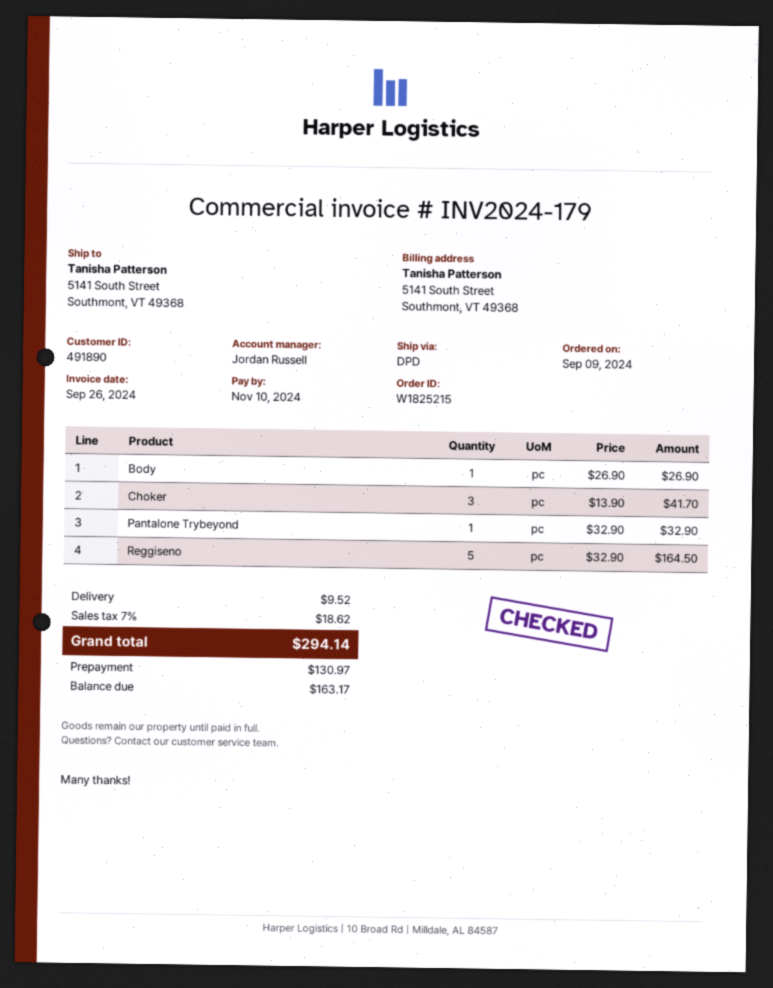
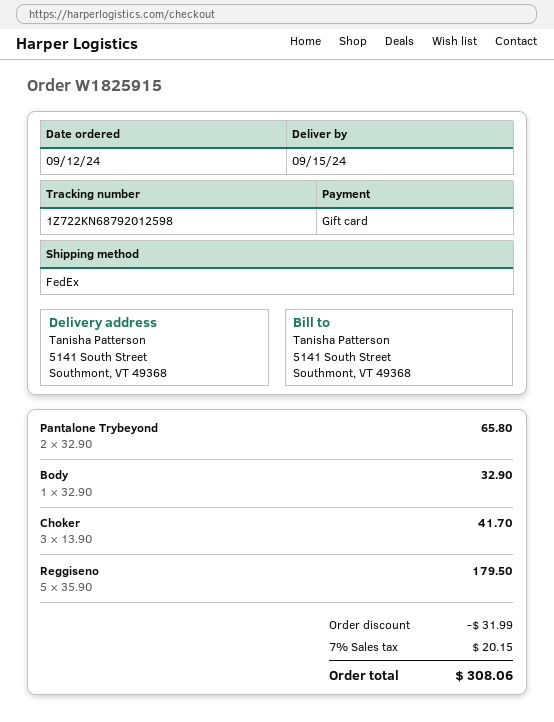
order number: W1825215 -> W1825915
order date: 2024-09-09 -> 2024-09-12
shipping method: DPD -> FedEx
Body: 1 x 26.90 = 26.90 -> 1 x 32.90 = 32.90
Pantalone Trybeyond: 1 x 32.90 = 32.90 -> 2 x 32.90 = 65.80
Reggiseno: 5 x 32.90 = 164.50 -> 5 x 35.90 = 179.50
discount: none -> 31.99
shipping: 9.52 -> none
tax: 7% = 18.62 -> 7% = 20.15
total: 294.14 -> 308.06

